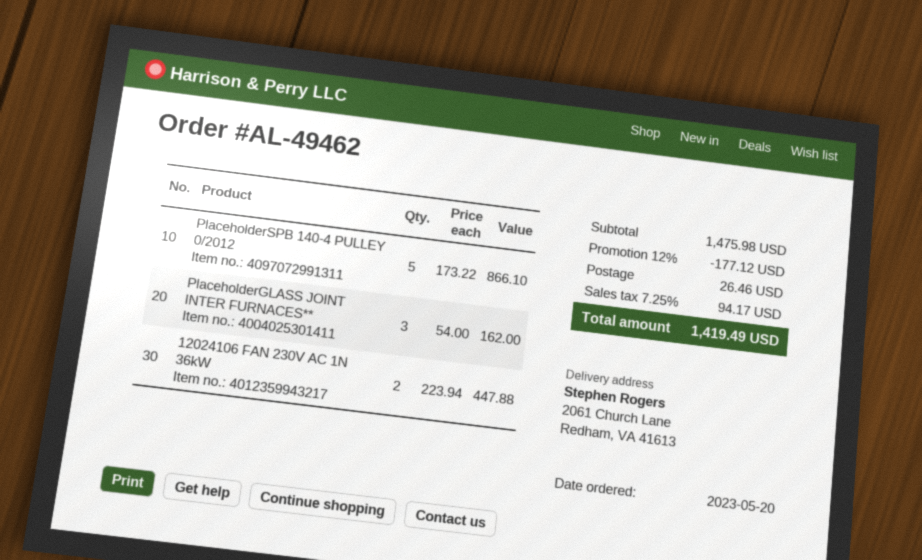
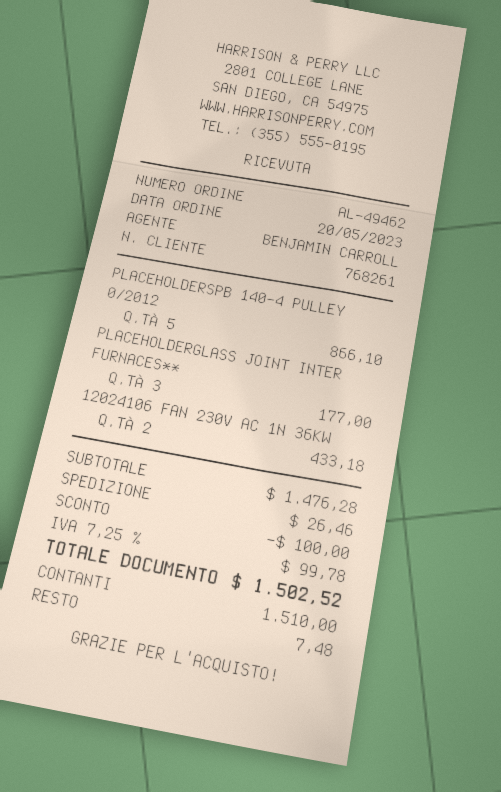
PlaceholderGLASS JOINT INTER FURNACES**: 3 for 162.00 -> 3 for 177.00
12024106 FAN 230V AC 1N 36kW: 2 for 447.88 -> 2 for 433.18
subtotal: 1475.98 -> 1476.28
discount: 177.12 -> 100.00
tax: 7.25% = 94.17 -> 7.25% = 99.78
total: 1419.49 -> 1502.52

